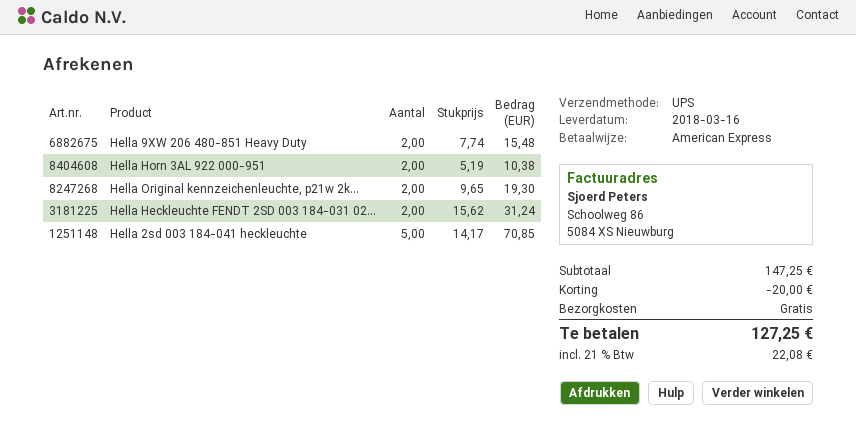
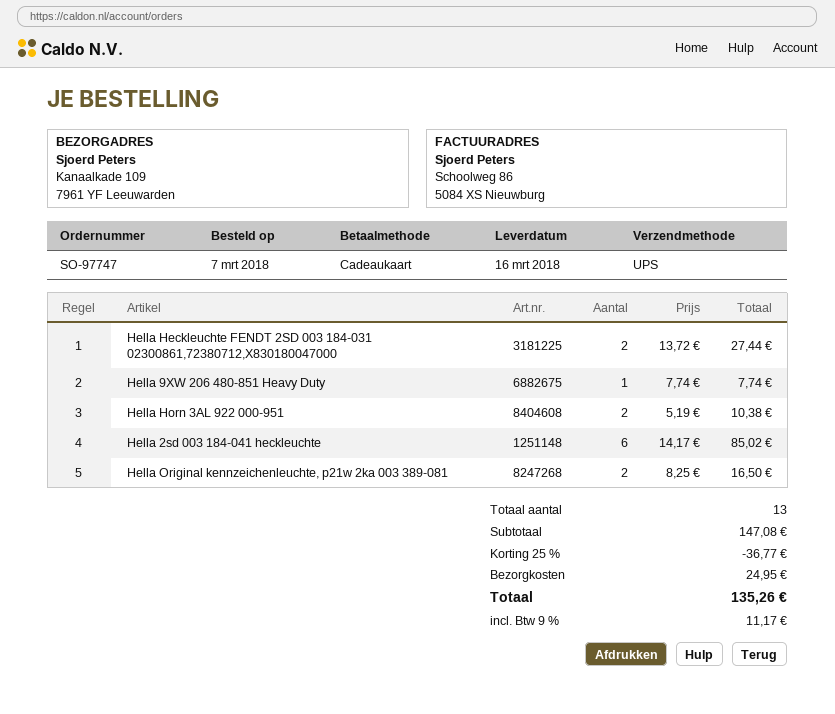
payment method: American Express -> gift card
Hella 9XW 206 480-851 Heavy Duty: 2 x 7.74 = 15.48 -> 1 x 7.74 = 7.74
Hella Original kennzeichenleuchte, p21w 2k...: 2 x 9.65 = 19.30 -> 2 x 8.25 = 16.50
Hella Heckleuchte FENDT 2SD 003 184-031 02...: 2 x 15.62 = 31.24 -> 2 x 13.72 = 27.44
Hella 2sd 003 184-041 heckleuchte: 5 x 14.17 = 70.85 -> 6 x 14.17 = 85.02
subtotal: 147.25 -> 147.08
discount: 20.00 -> 36.77
shipping: 0.00 -> 24.95
tax: 21% = 22.08 -> 9% = 11.17
total: 127.25 -> 135.26

